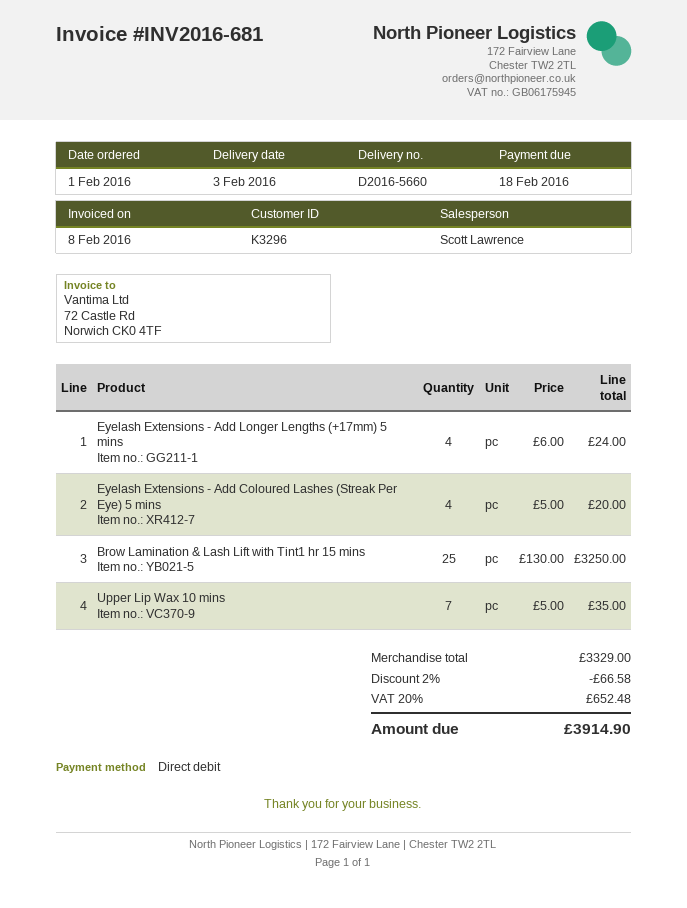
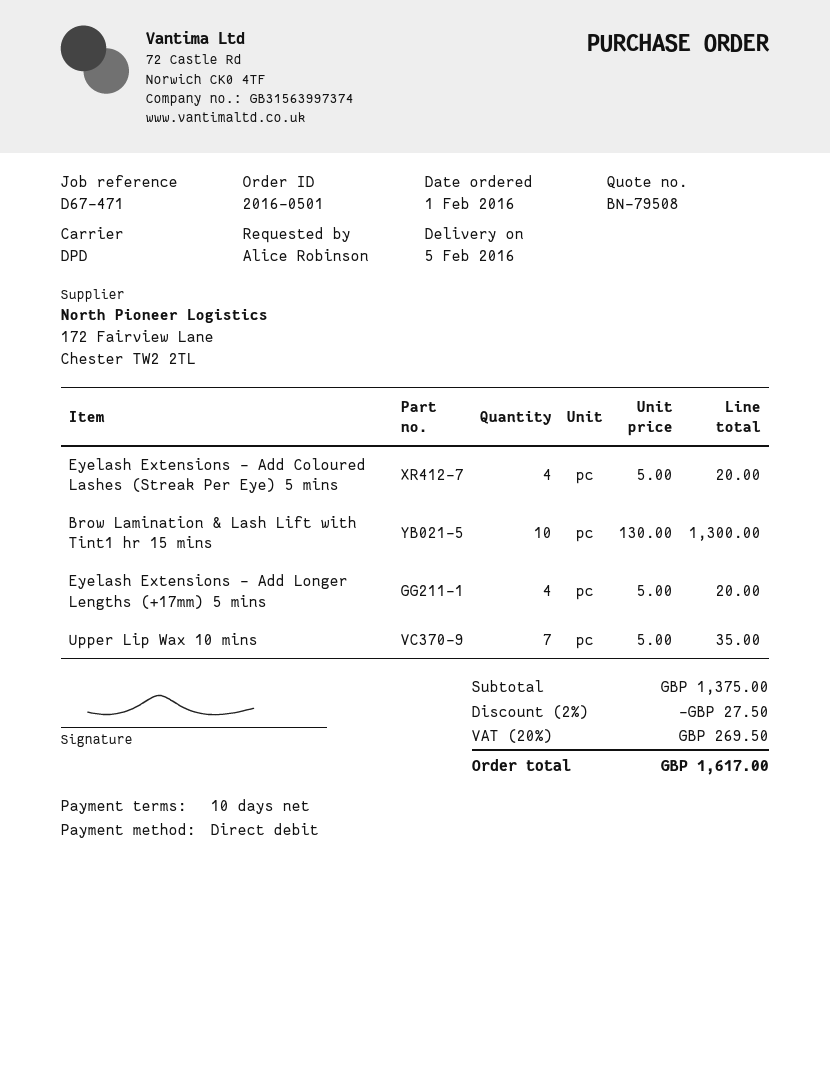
delivery date: 2016-02-03 -> 2016-02-05
Eyelash Extensions - Add Longer Lengths (+17mm) 5 mins: 4 x 6.00 = 24.00 -> 4 x 5.00 = 20.00
Brow Lamination & Lash Lift with Tint1 hr 15 mins: 25 x 130.00 = 3250.00 -> 10 x 130.00 = 1300.00
subtotal: 3329.00 -> 1375.00
discount: 2% = 66.58 -> 2% = 27.50
tax: 20% = 652.48 -> 20% = 269.50
total: 3914.90 -> 1617.00

